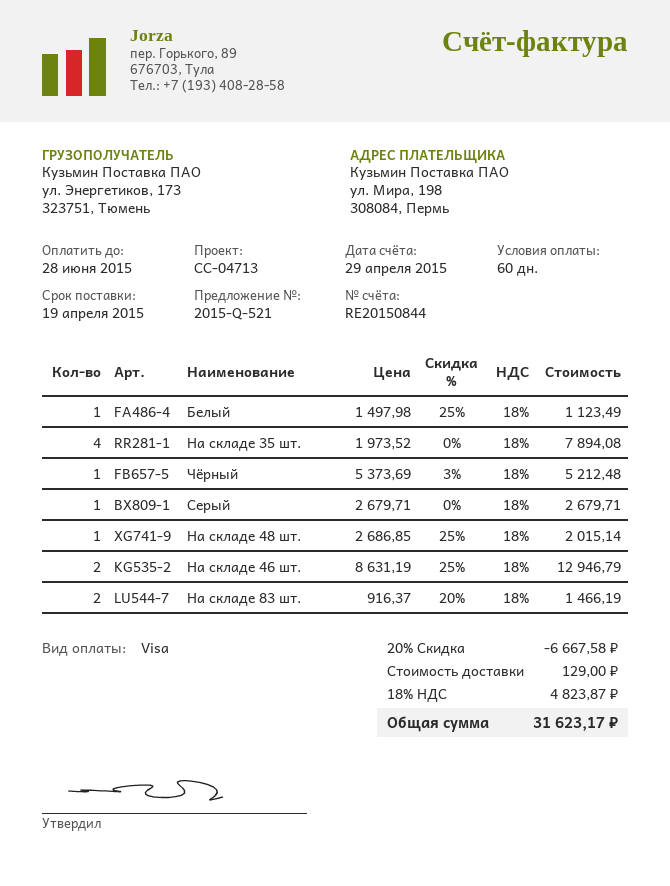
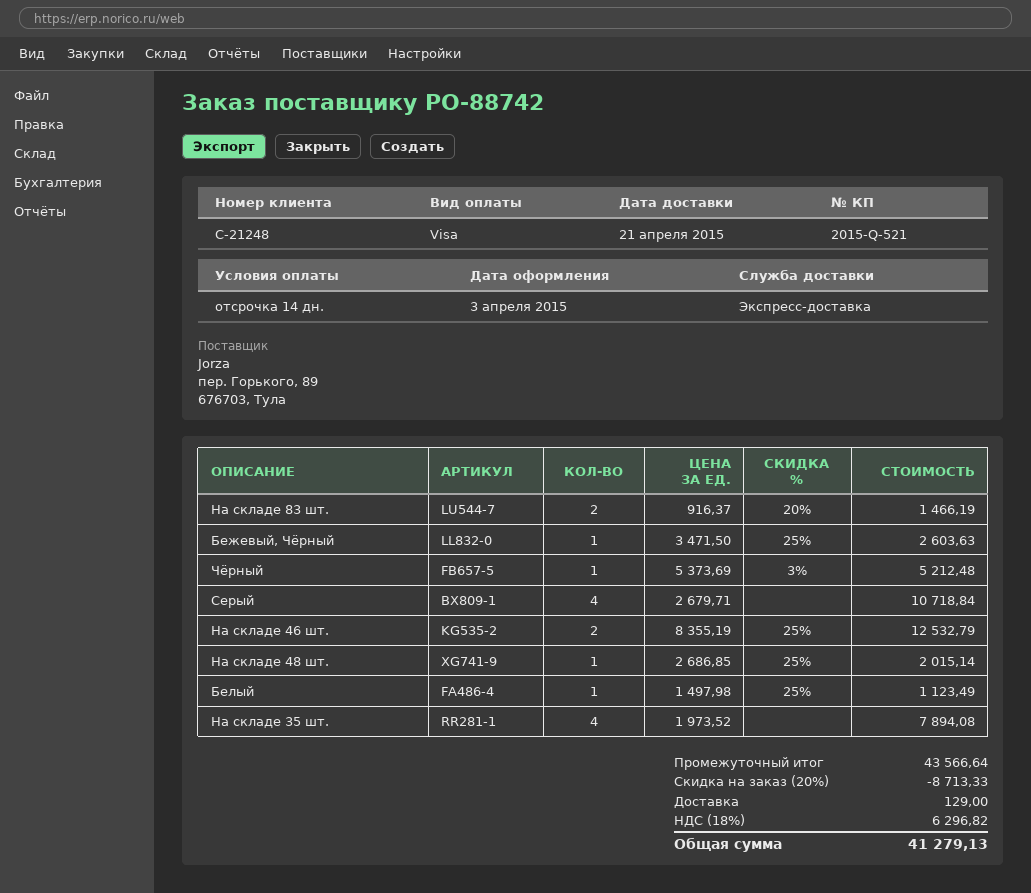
delivery date: 2015-04-19 -> 2015-04-21
payment terms: 60 days -> 14 days
Серый: 1 x 2679.71 = 2679.71 -> 4 x 2679.71 = 10718.84
На складе 46 шт.: 2 x 8631.19 - 25% = 12946.79 -> 2 x 8355.19 - 25% = 12532.79
Бежевый, Чёрный: none -> 1 x 3471.50 - 25% = 2603.63
discount: 20% = 6667.58 -> 20% = 8713.33
tax: 18% = 4823.87 -> 18% = 6296.82
total: 31623.17 -> 41279.13

